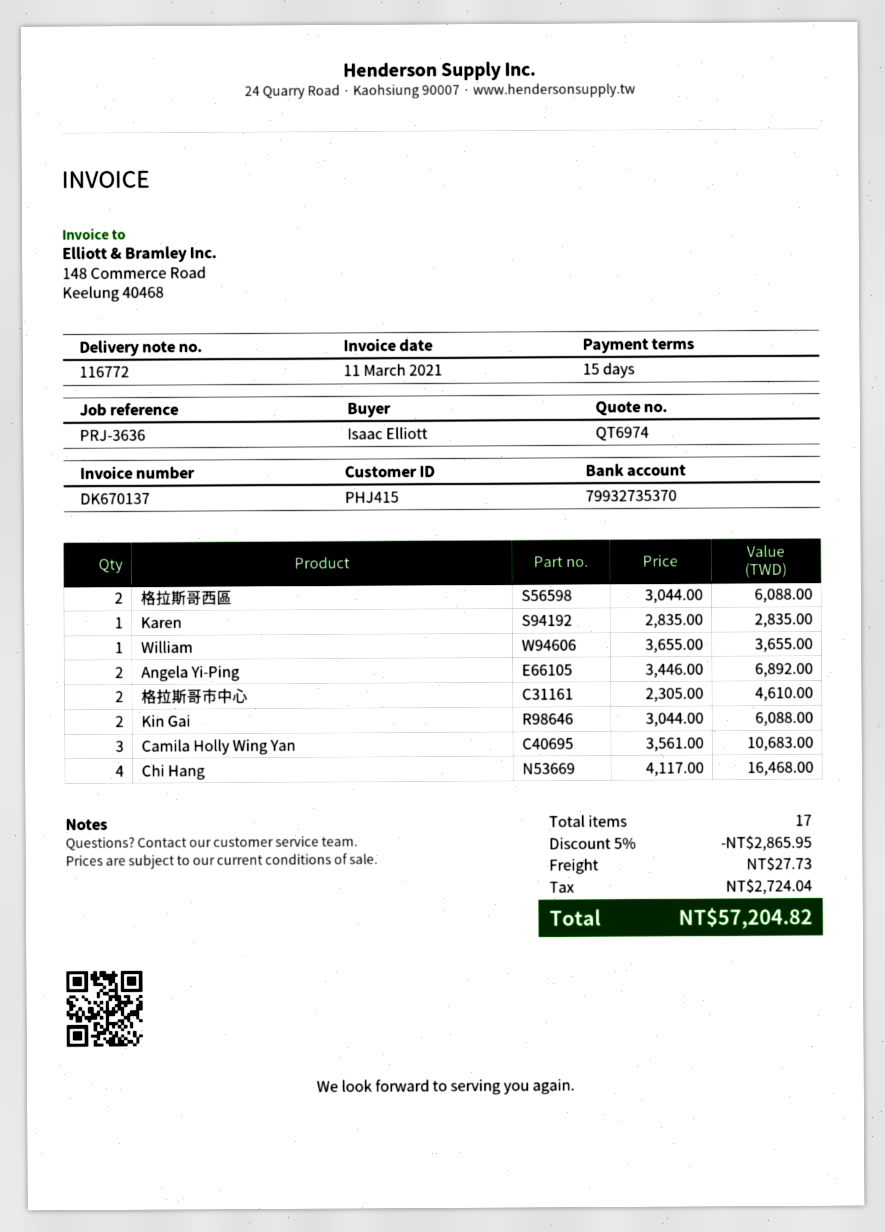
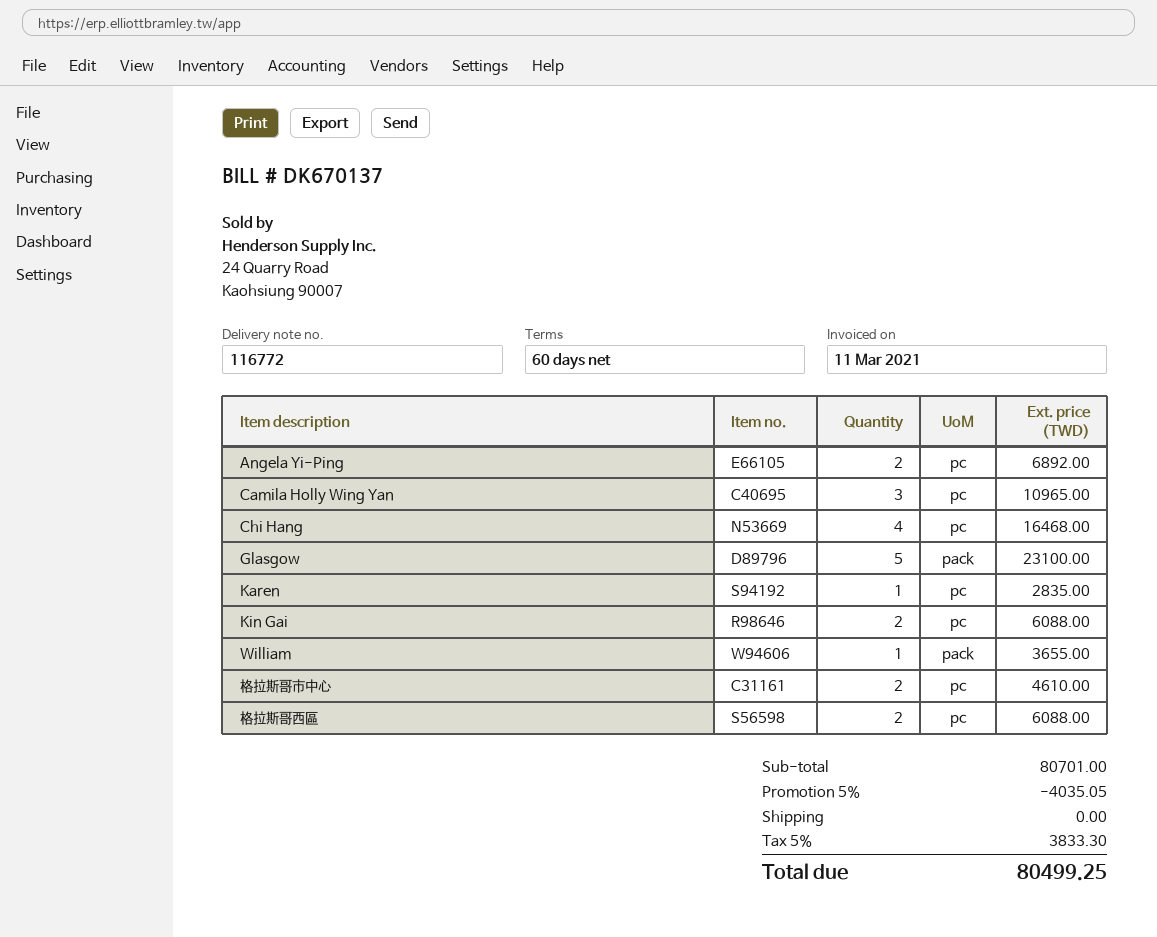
payment terms: 15 days -> 60 days
Camila Holly Wing Yan: 3 for 10683.00 -> 3 for 10965.00
Glasgow: none -> 5 for 23100.00
discount: 5% = 2865.95 -> 5% = 4035.05
shipping: 27.73 -> 0.00
tax: 2724.04 -> 3833.30
total: 57204.82 -> 80499.25

